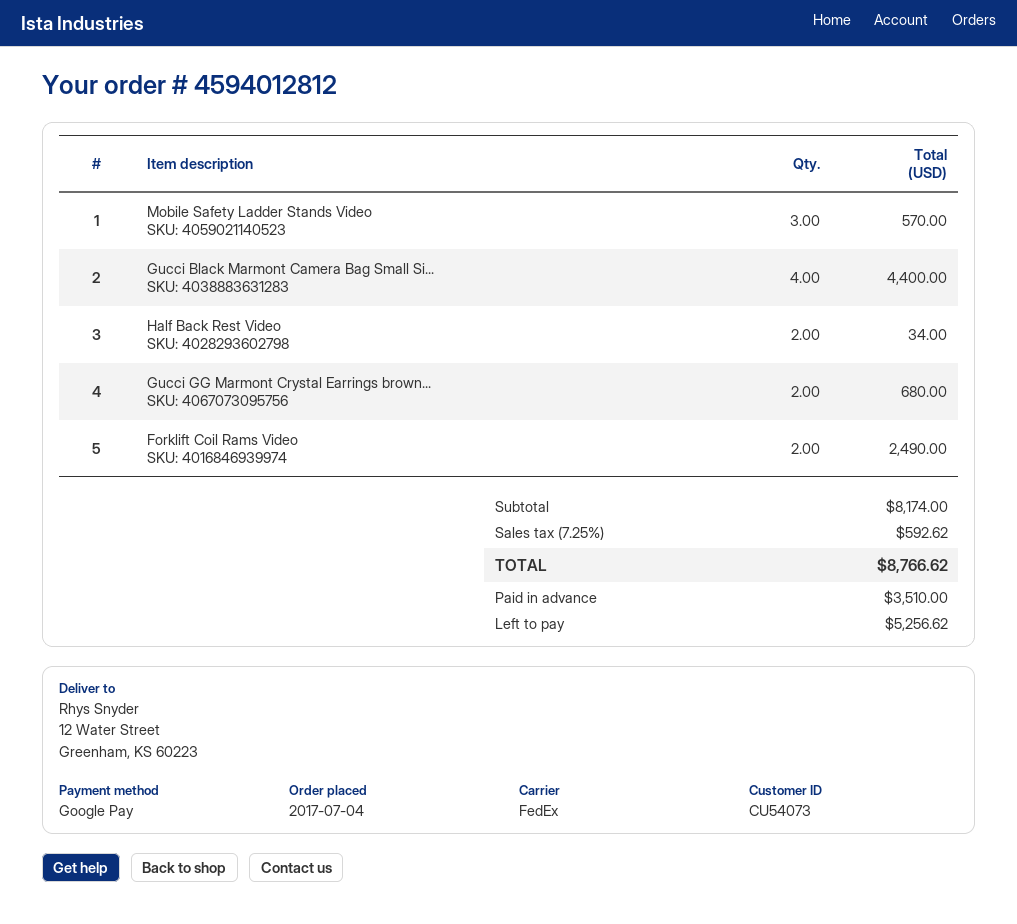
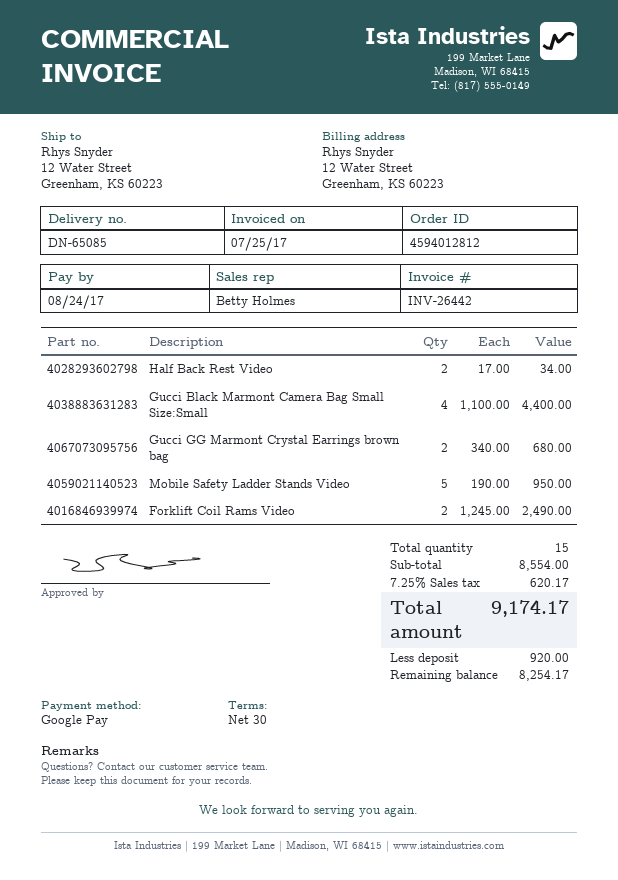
Mobile Safety Ladder Stands Video: 3 for 570.00 -> 5 for 950.00
subtotal: 8174.00 -> 8554.00
tax: 7.25% = 592.62 -> 7.25% = 620.17
total: 8766.62 -> 9174.17
deposit: 3510.00 -> 920.00
balance: 5256.62 -> 8254.17

